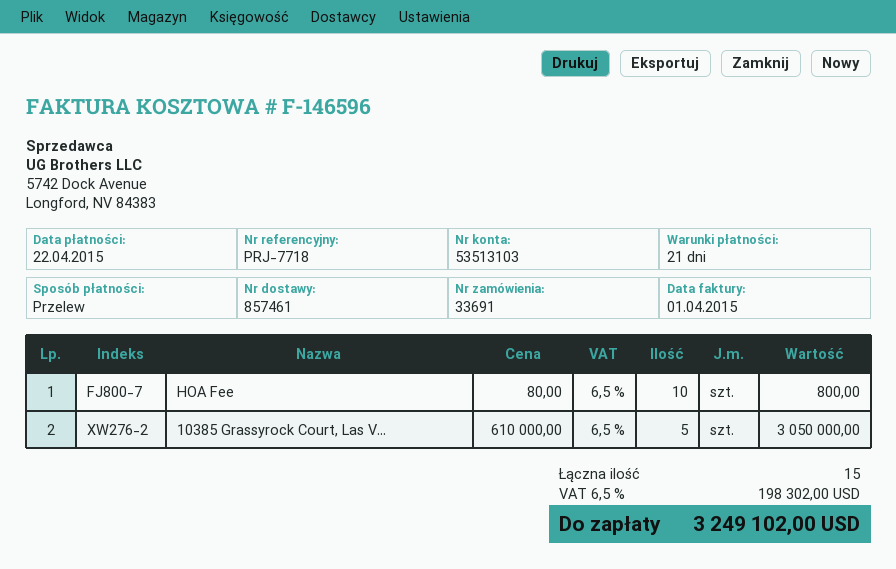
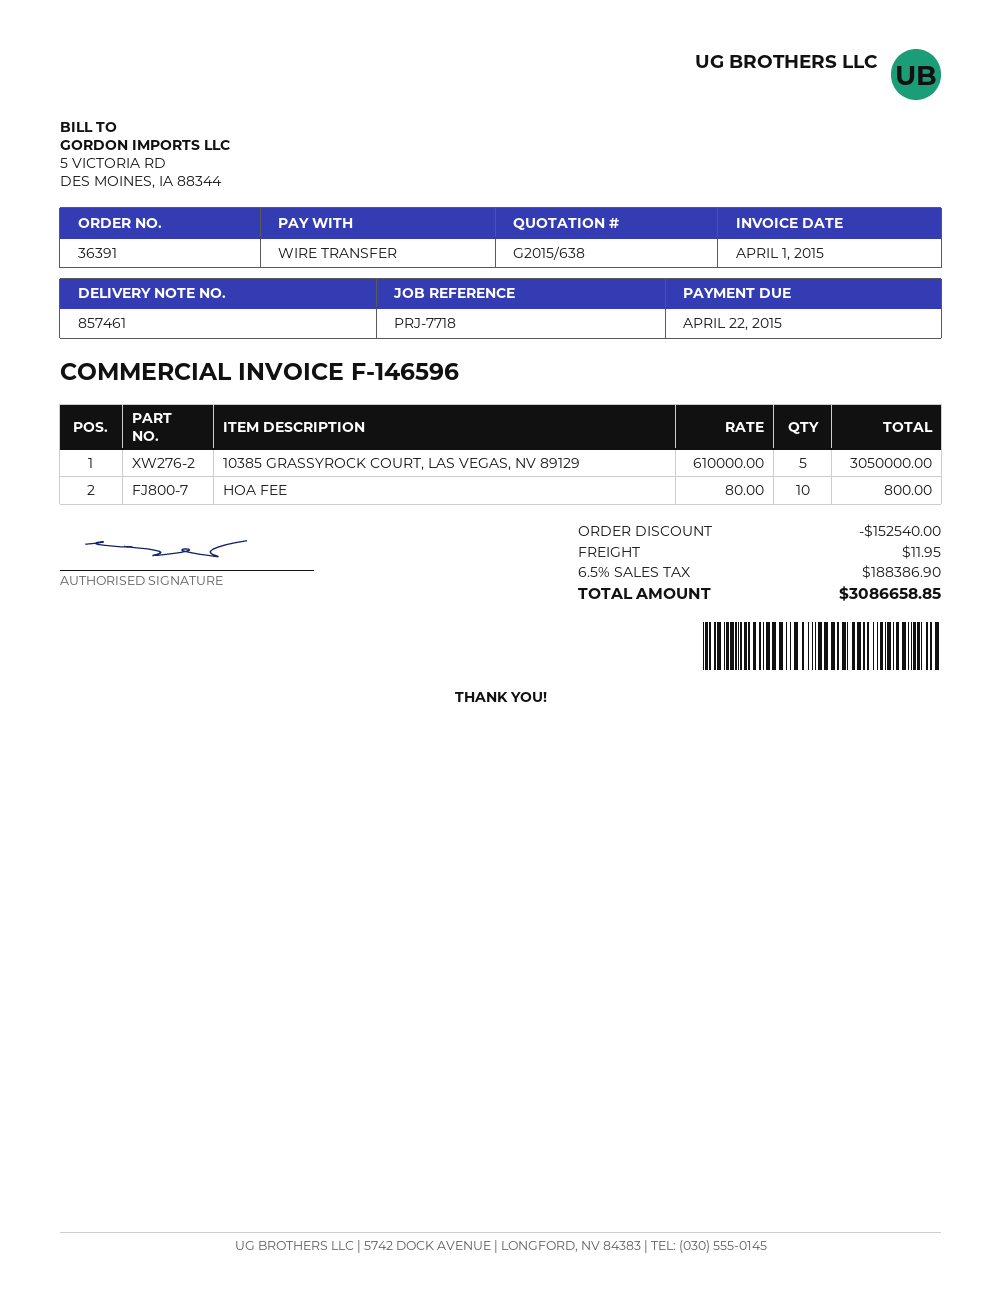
order number: 33691 -> 36391
discount: none -> 152540.00
shipping: none -> 11.95
tax: 6.5% = 198302.00 -> 6.5% = 188386.90
total: 3249102.00 -> 3086658.85

